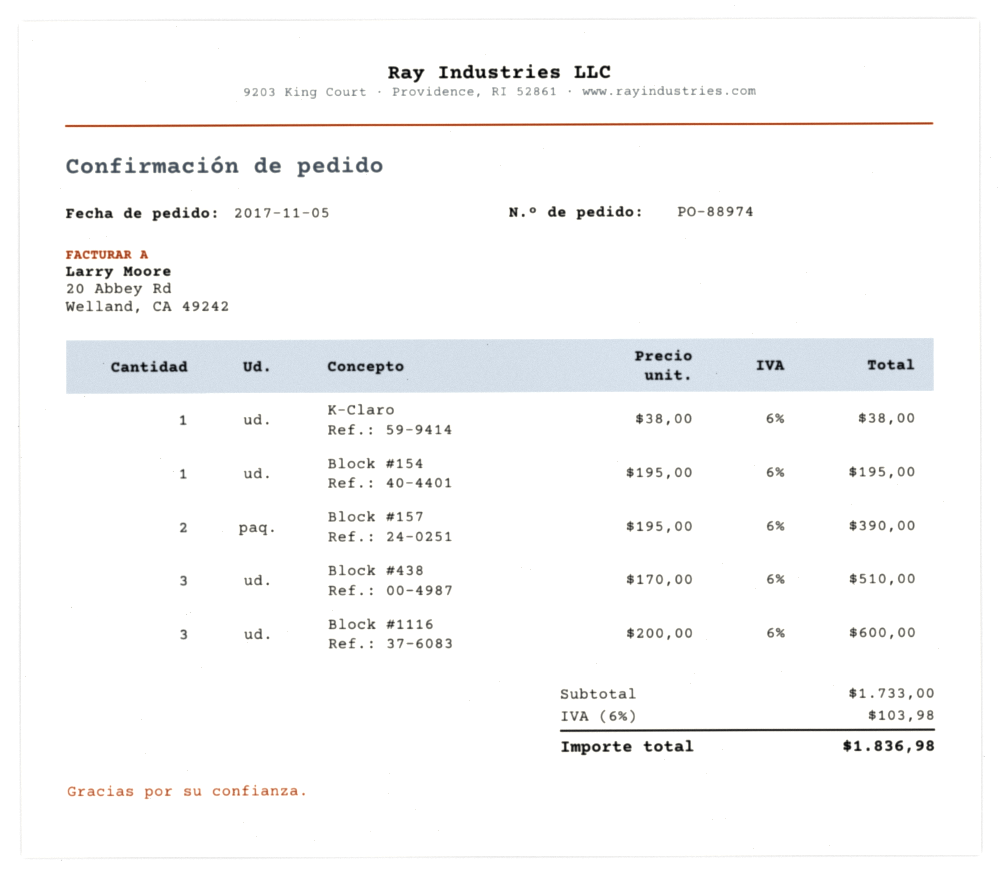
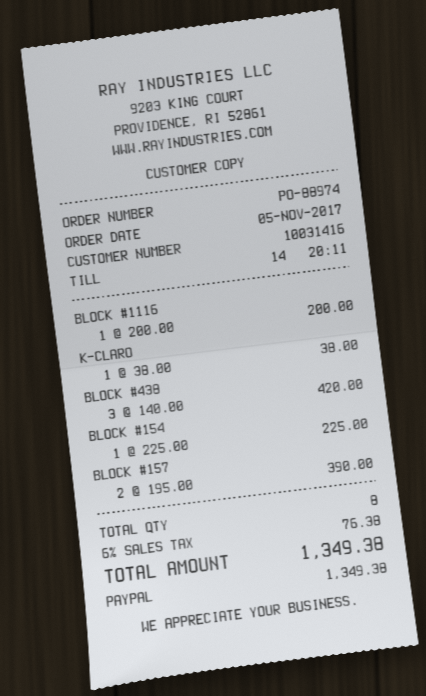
Block #154: 1 x 195.00 = 195.00 -> 1 x 225.00 = 225.00
Block #438: 3 x 170.00 = 510.00 -> 3 x 140.00 = 420.00
Block #1116: 3 x 200.00 = 600.00 -> 1 x 200.00 = 200.00
tax: 6% = 103.98 -> 6% = 76.38
total: 1836.98 -> 1349.38

